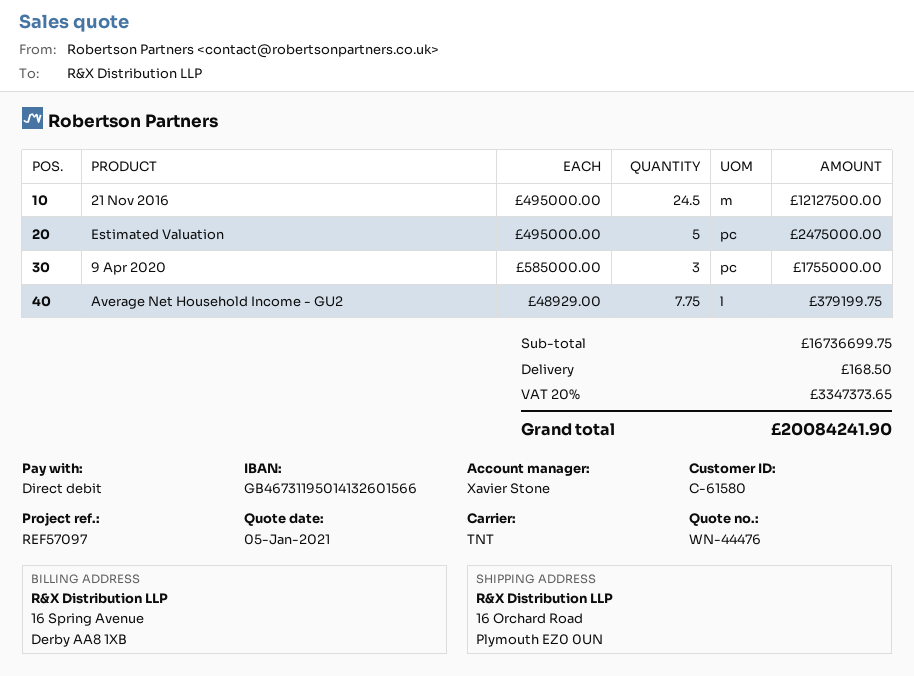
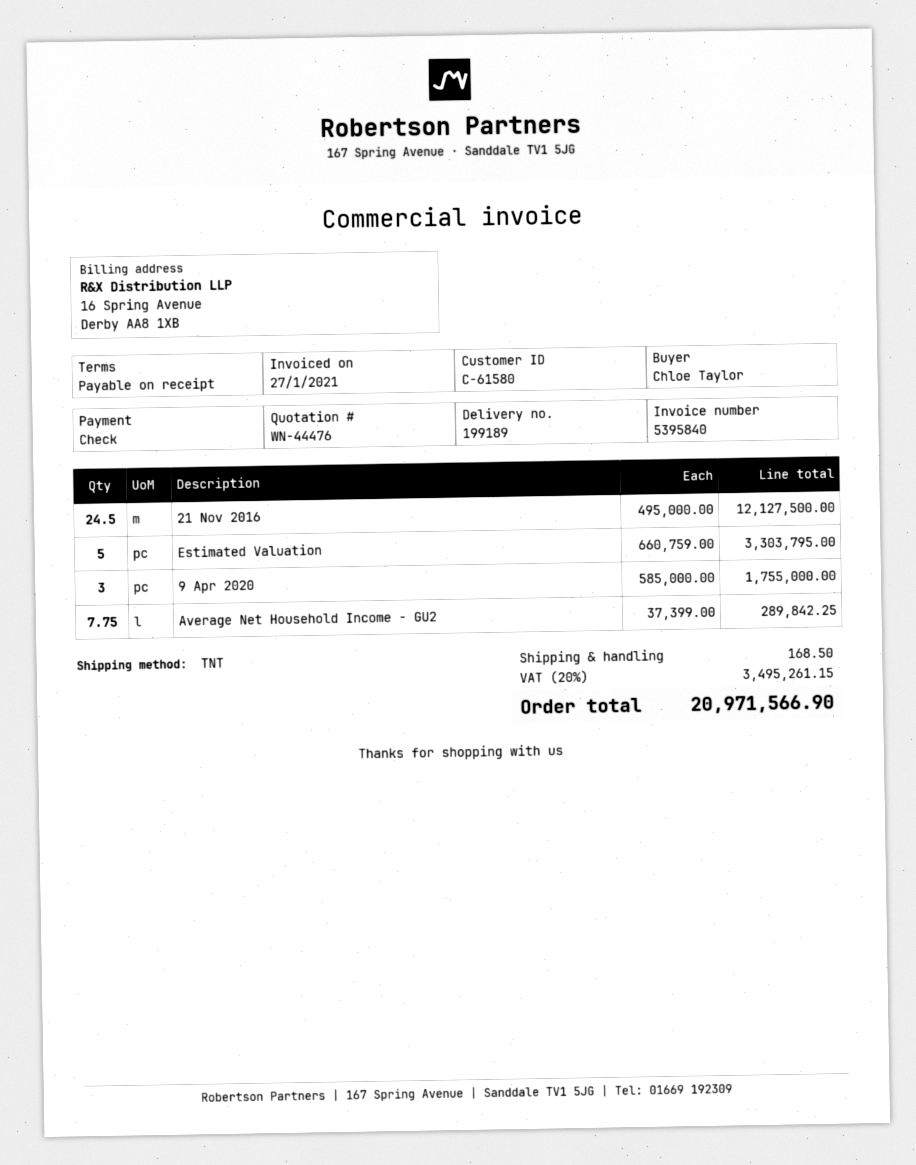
payment method: direct debit -> cheque
Estimated Valuation: 5 x 495000.00 = 2475000.00 -> 5 x 660759.00 = 3303795.00
Average Net Household Income - GU2: 7.75 x 48929.00 = 379199.75 -> 7.75 x 37399.00 = 289842.25
tax: 20% = 3347373.65 -> 20% = 3495261.15
total: 20084241.90 -> 20971566.90

